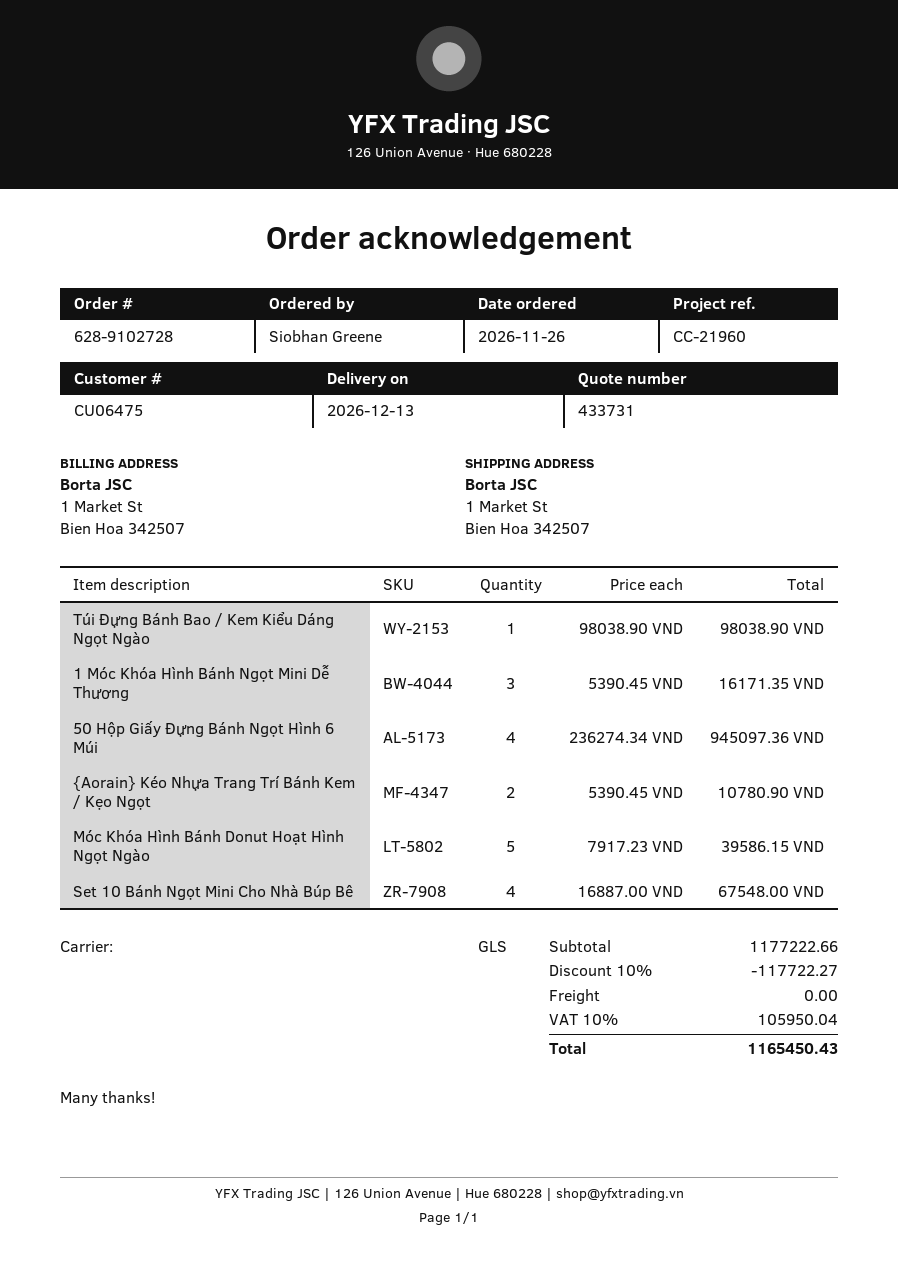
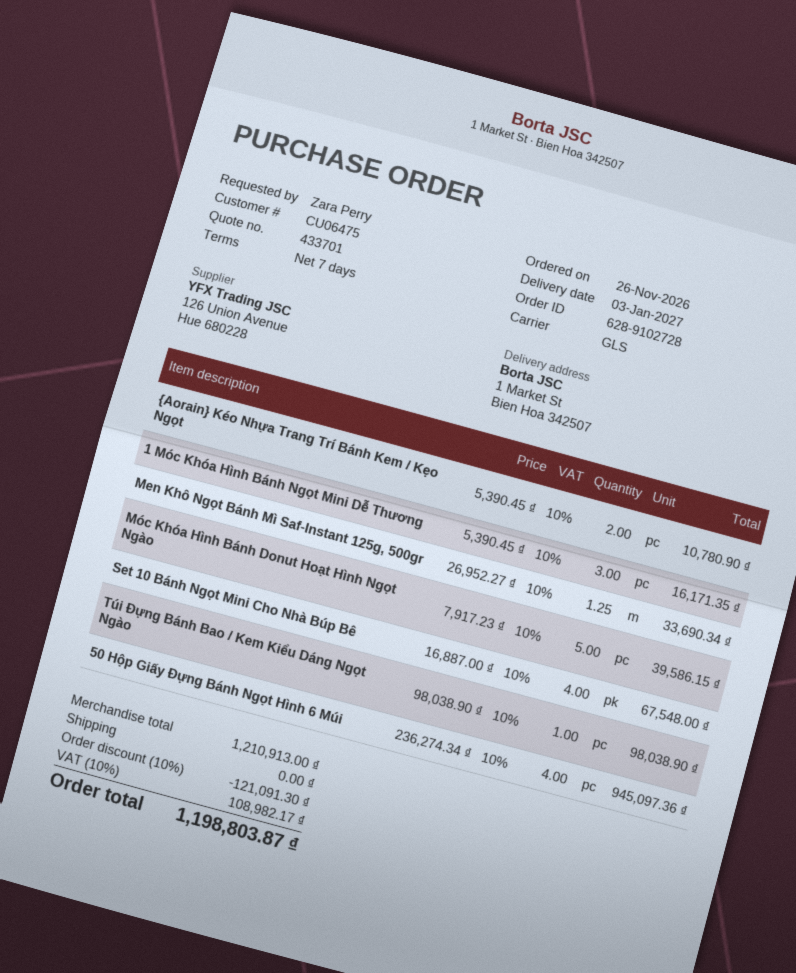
quote number: 433731 -> 433701
delivery date: 2026-12-13 -> 2027-01-03
ordered by: Siobhan Greene -> Zara Perry
Men Khô Ngọt Bánh Mì Saf-Instant 125g, 500gr: none -> 1.25 x 26952.27 = 33690.34
subtotal: 1177222.66 -> 1210913.00
discount: 10% = 117722.27 -> 10% = 121091.30
tax: 10% = 105950.04 -> 10% = 108982.17
total: 1165450.43 -> 1198803.87

